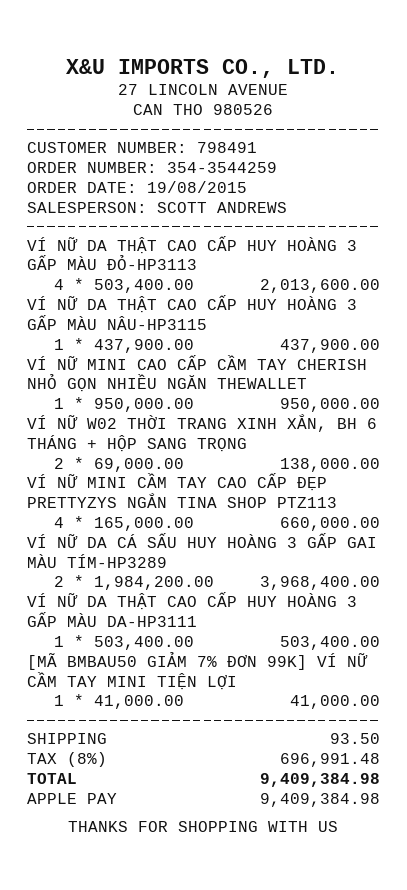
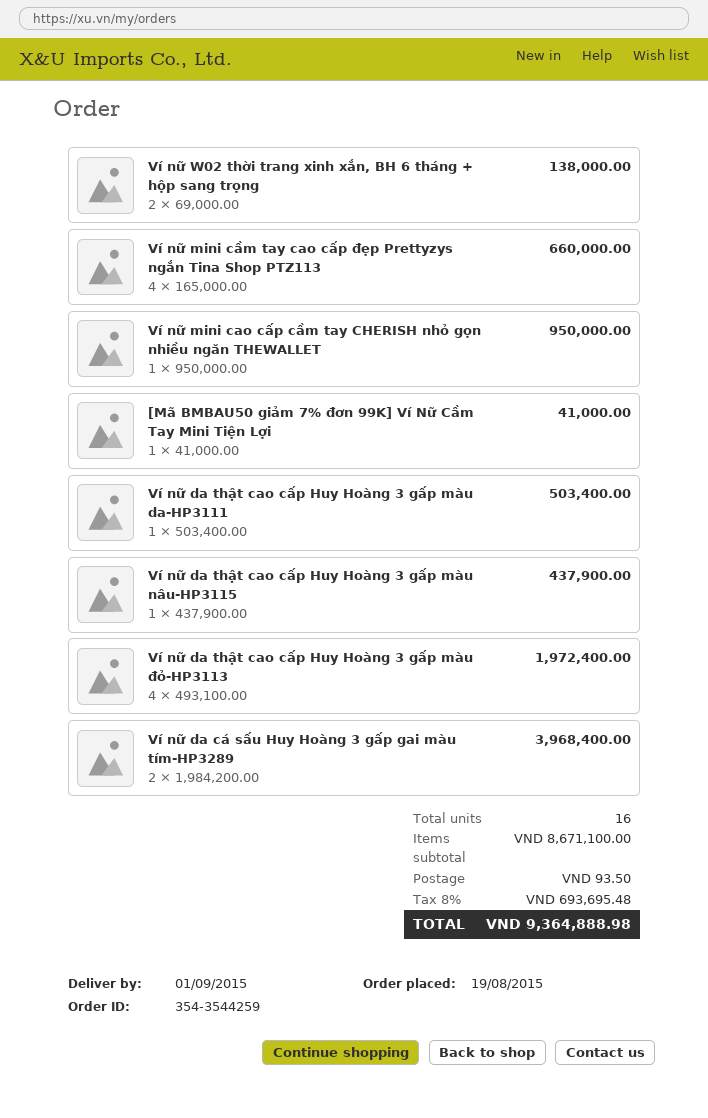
VÍ NỮ DA THẬT CAO CẤP HUY HOÀNG 3 GẤP MÀU ĐỎ-HP3113: 4 x 503400.00 = 2013600.00 -> 4 x 493100.00 = 1972400.00
tax: 8% = 696991.48 -> 8% = 693695.48
total: 9409384.98 -> 9364888.98

